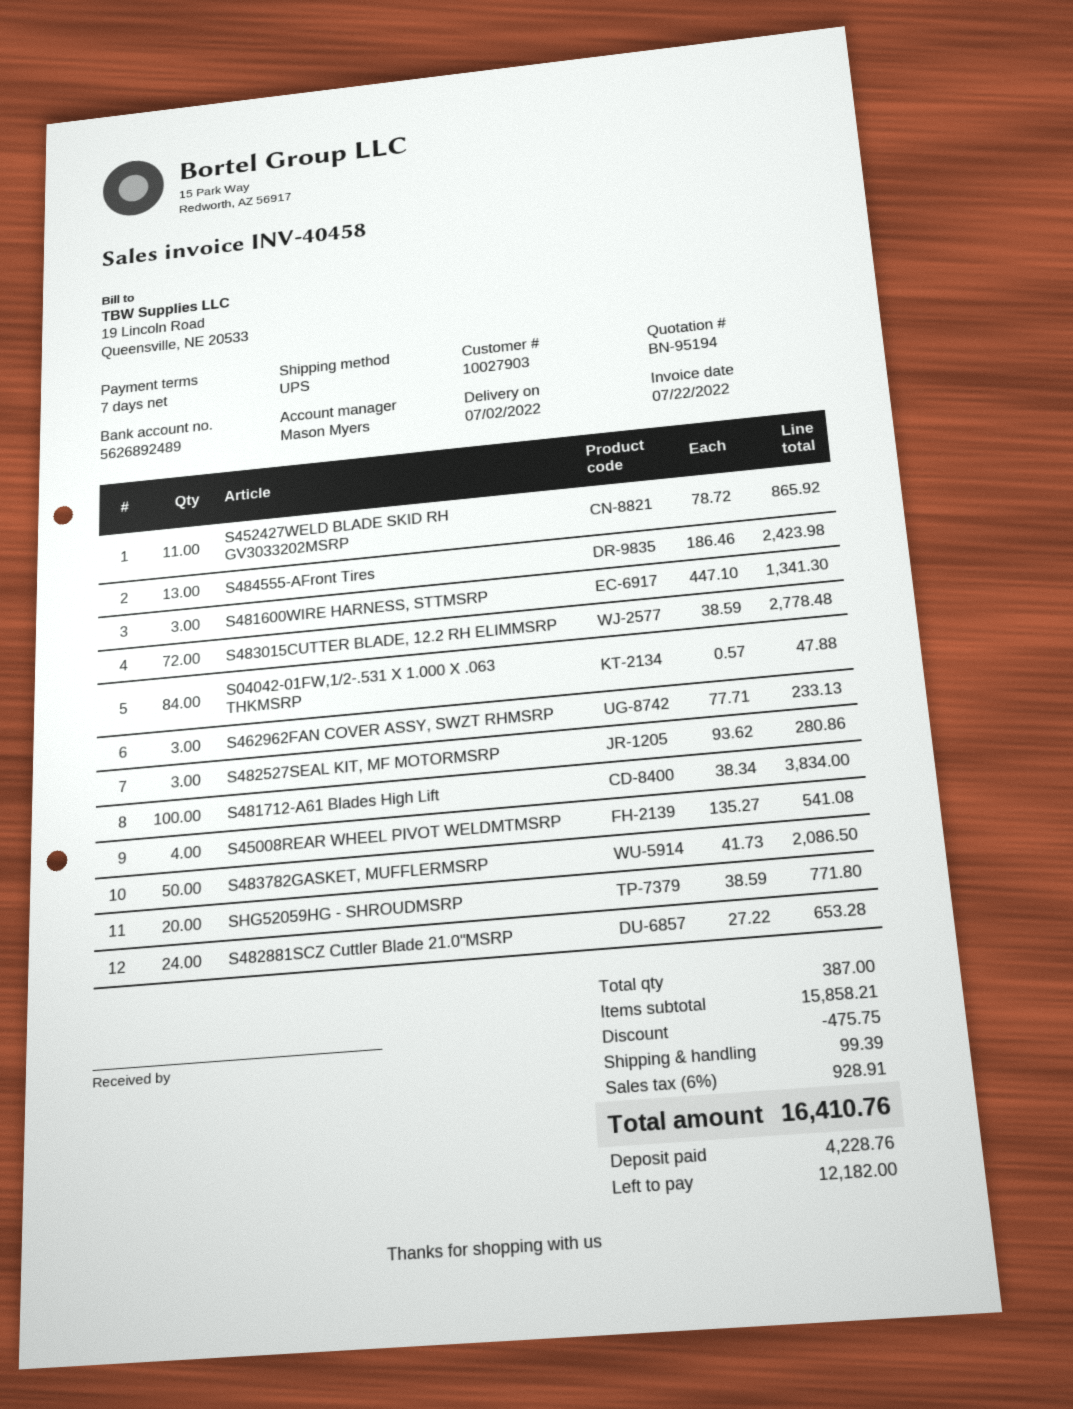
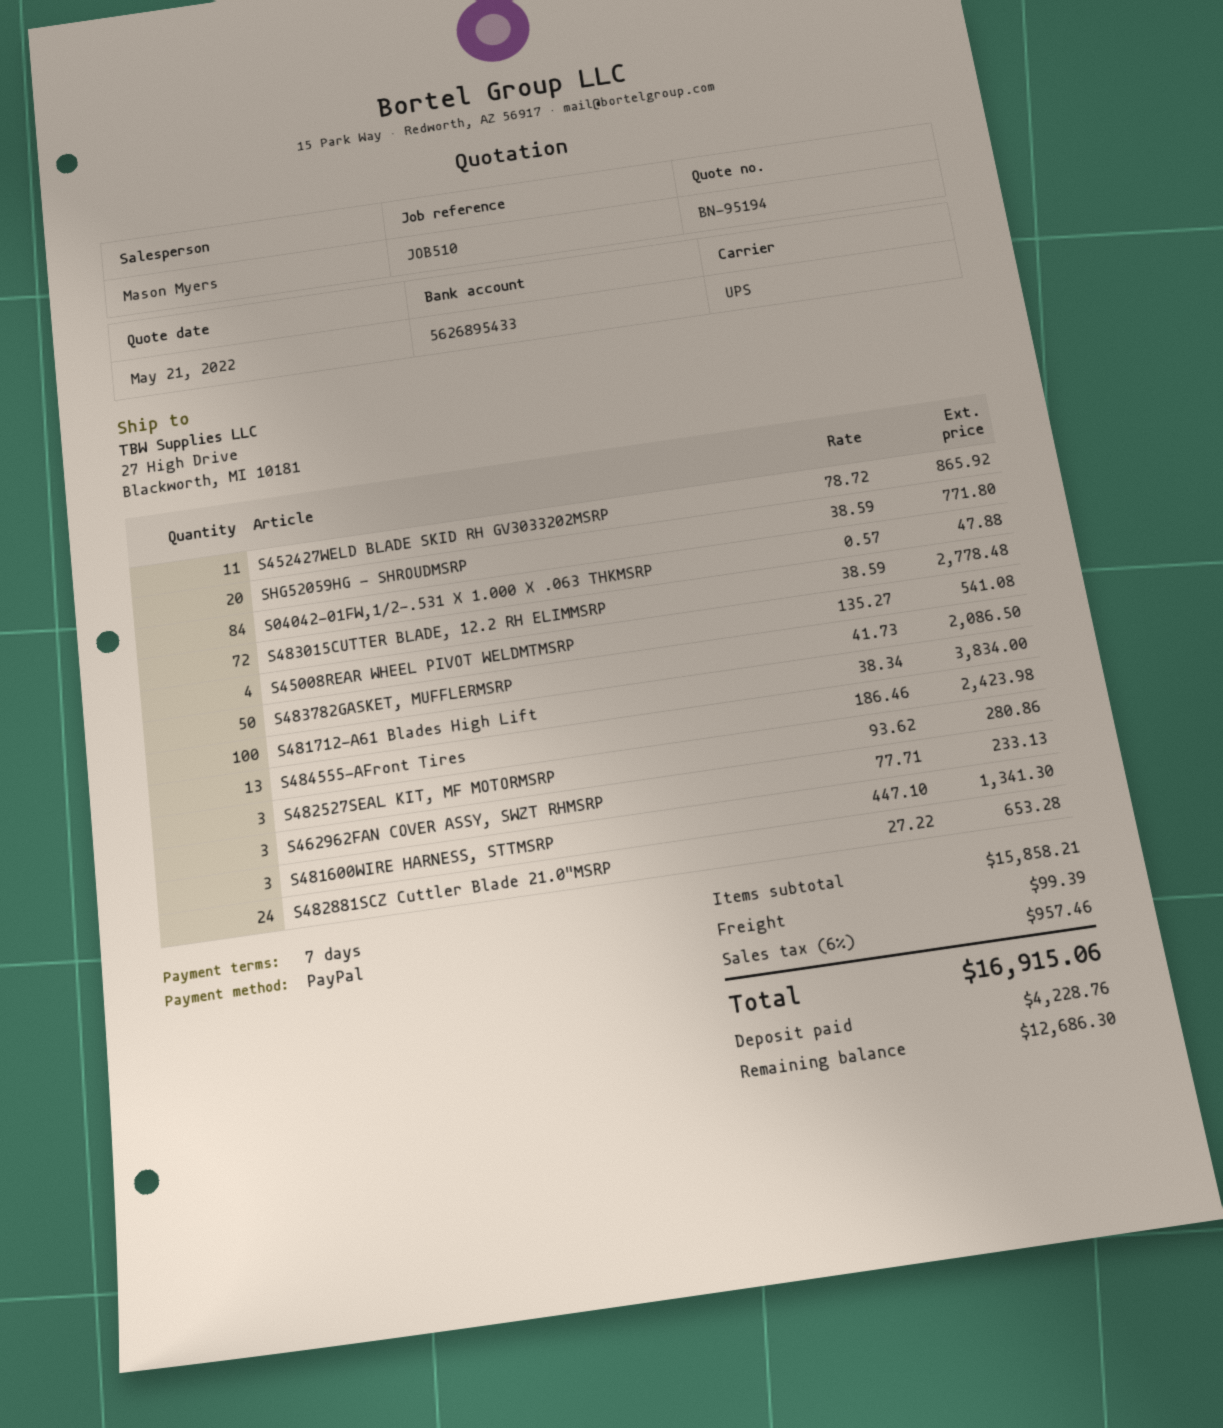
bank account: 5626892489 -> 5626895433
discount: 475.75 -> none
tax: 6% = 928.91 -> 6% = 957.46
total: 16410.76 -> 16915.06
balance: 12182.00 -> 12686.30

